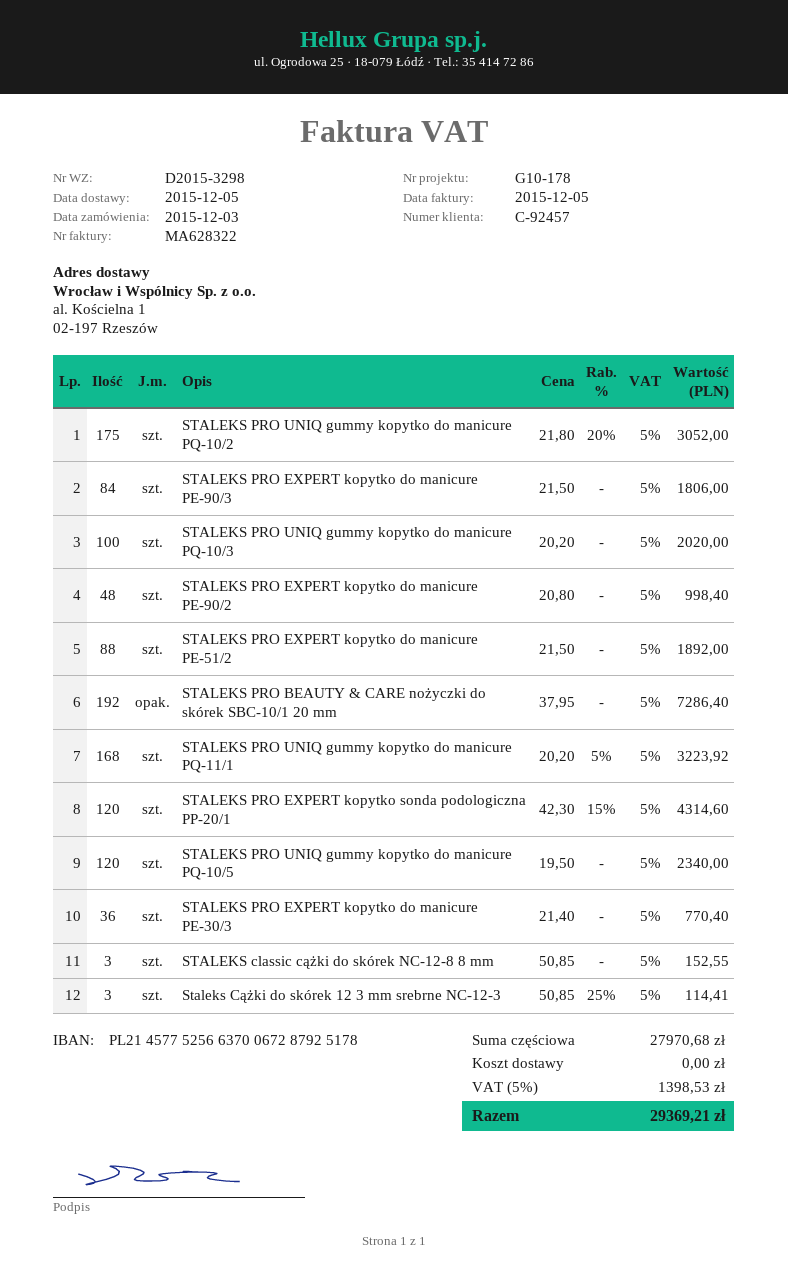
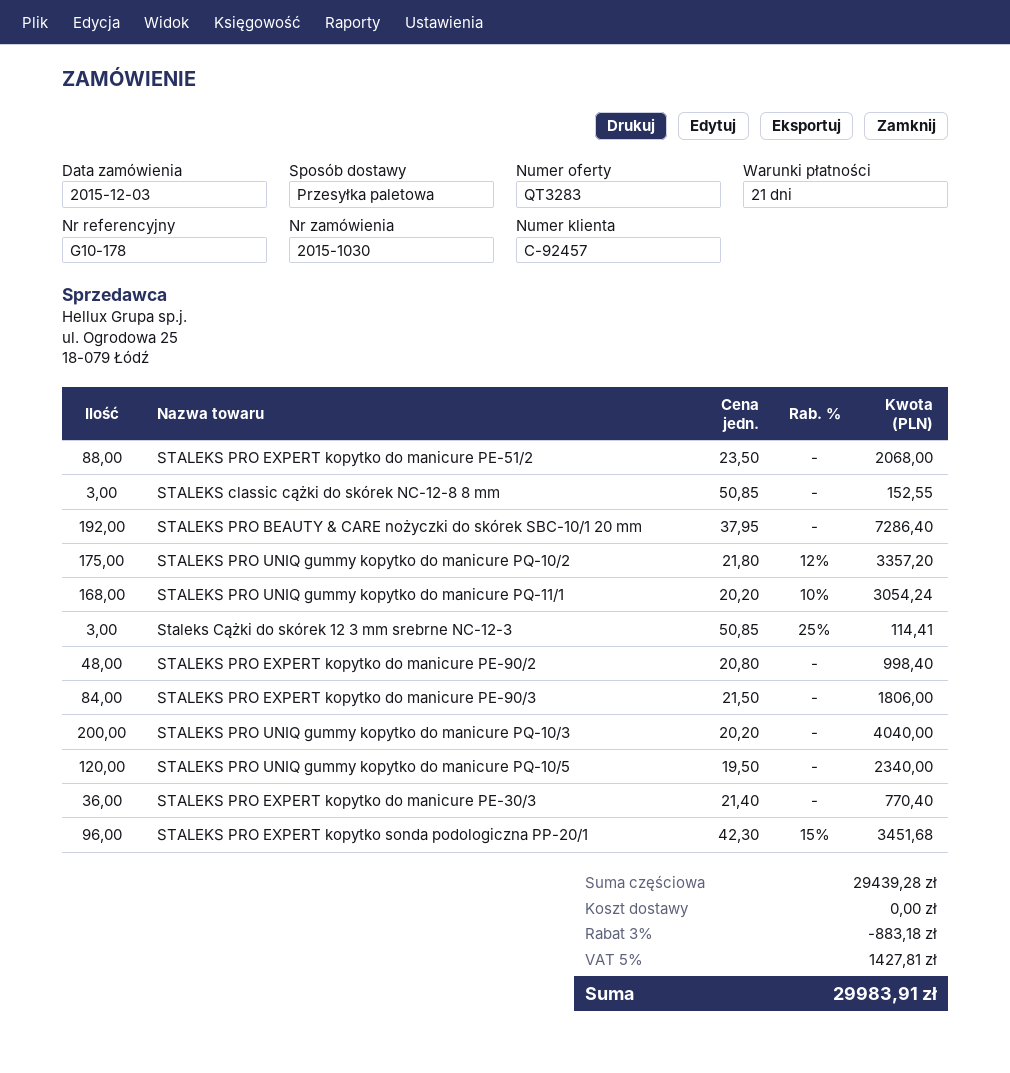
STALEKS PRO UNIQ gummy kopytko do manicure PQ-10/2: 175 x 21.80 - 20% = 3052.00 -> 175 x 21.80 - 12% = 3357.20
STALEKS PRO UNIQ gummy kopytko do manicure PQ-10/3: 100 x 20.20 = 2020.00 -> 200 x 20.20 = 4040.00
STALEKS PRO EXPERT kopytko do manicure PE-51/2: 88 x 21.50 = 1892.00 -> 88 x 23.50 = 2068.00
STALEKS PRO UNIQ gummy kopytko do manicure PQ-11/1: 168 x 20.20 - 5% = 3223.92 -> 168 x 20.20 - 10% = 3054.24
STALEKS PRO EXPERT kopytko sonda podologiczna PP-20/1: 120 x 42.30 - 15% = 4314.60 -> 96 x 42.30 - 15% = 3451.68
subtotal: 27970.68 -> 29439.28
discount: none -> 3% = 883.18
tax: 5% = 1398.53 -> 5% = 1427.81
total: 29369.21 -> 29983.91

